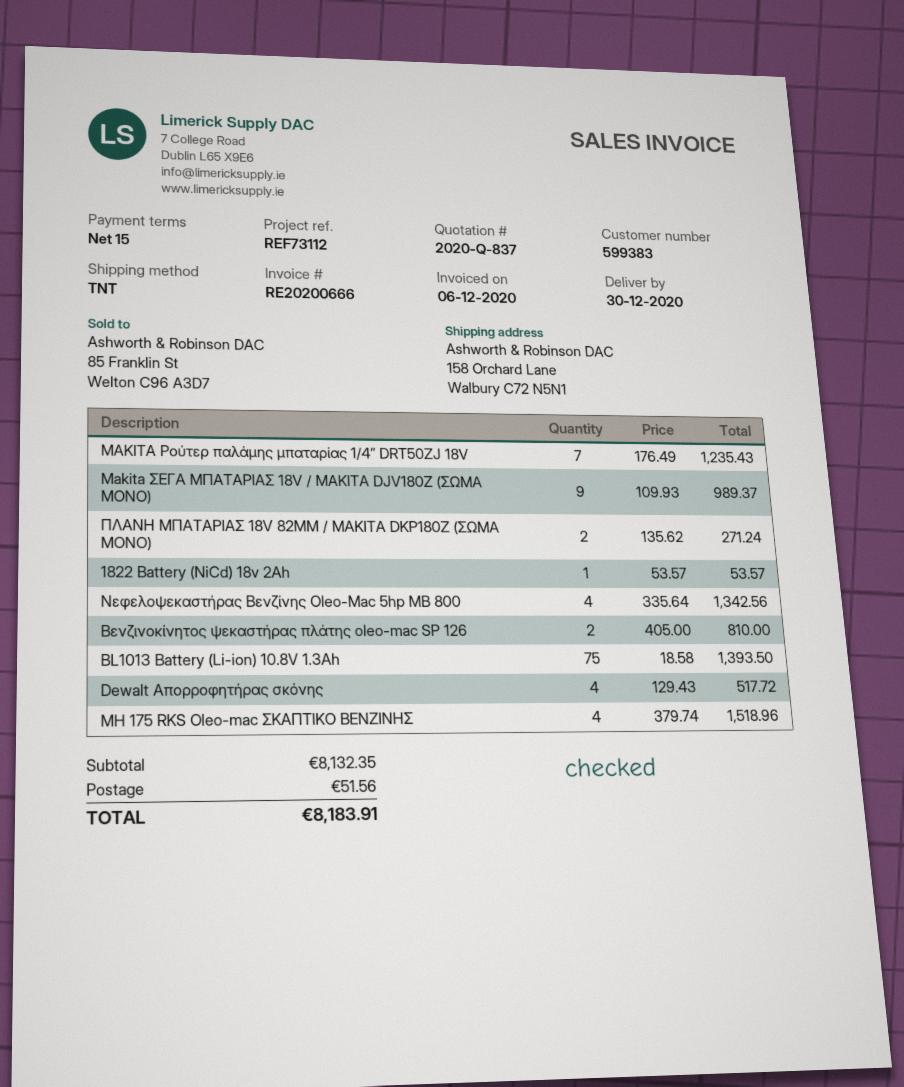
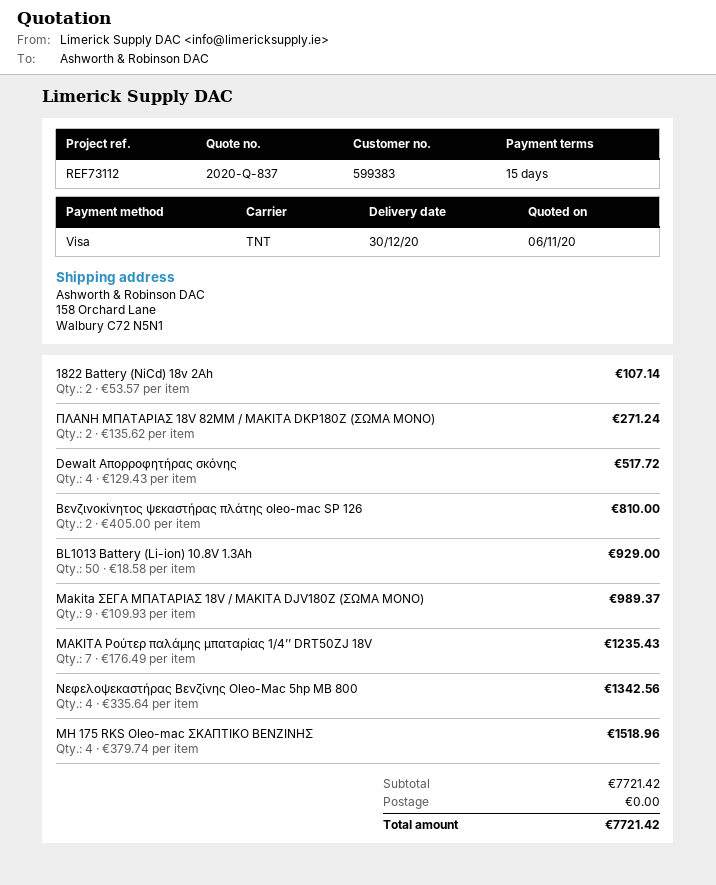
1822 Battery (NiCd) 18v 2Ah: 1 x 53.57 = 53.57 -> 2 x 53.57 = 107.14
BL1013 Battery (Li-ion) 10.8V 1.3Ah: 75 x 18.58 = 1393.50 -> 50 x 18.58 = 929.00
subtotal: 8132.35 -> 7721.42
shipping: 51.56 -> 0.00
total: 8183.91 -> 7721.42

